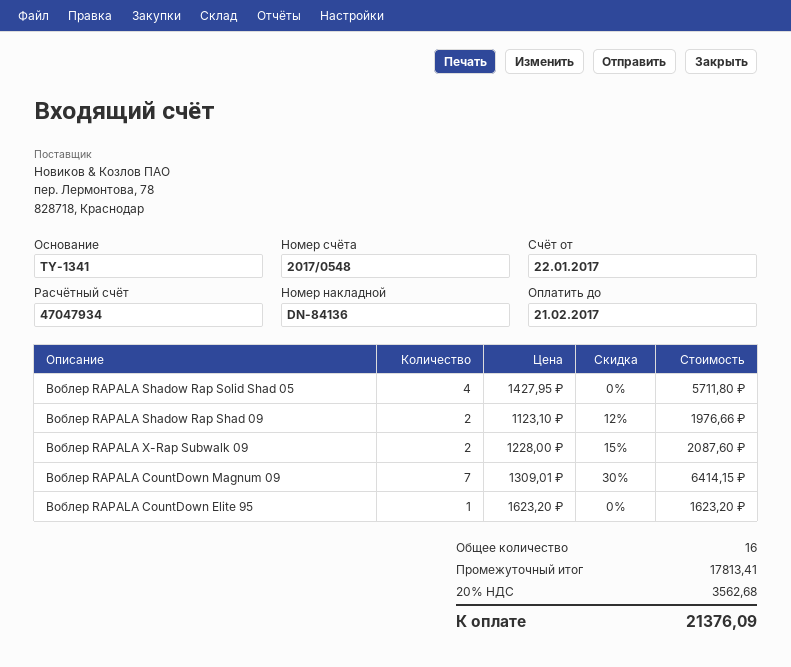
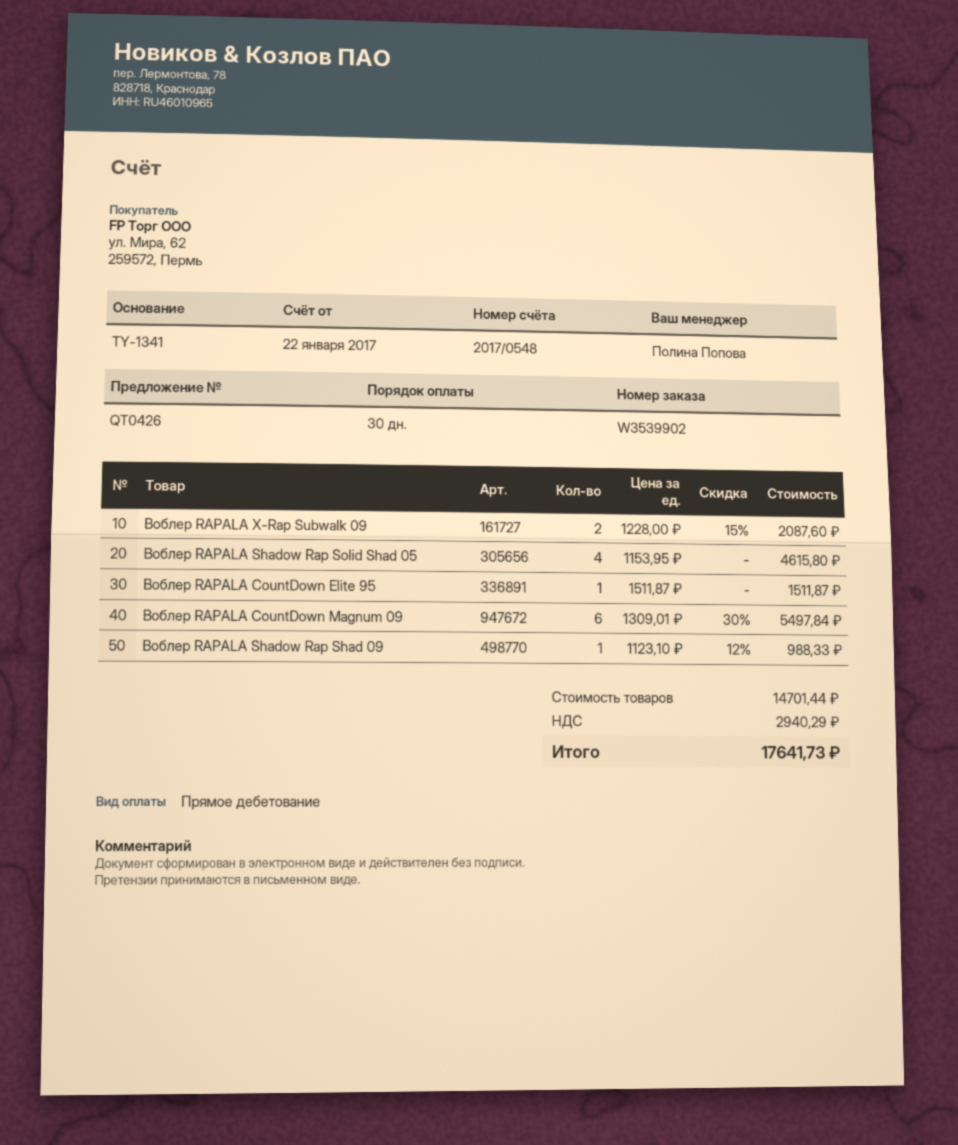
Воблер RAPALA Shadow Rap Solid Shad 05: 4 x 1427.95 = 5711.80 -> 4 x 1153.95 = 4615.80
Воблер RAPALA Shadow Rap Shad 09: 2 x 1123.10 - 12% = 1976.66 -> 1 x 1123.10 - 12% = 988.33
Воблер RAPALA CountDown Magnum 09: 7 x 1309.01 - 30% = 6414.15 -> 6 x 1309.01 - 30% = 5497.84
Воблер RAPALA CountDown Elite 95: 1 x 1623.20 = 1623.20 -> 1 x 1511.87 = 1511.87
subtotal: 17813.41 -> 14701.44
tax: 3562.68 -> 2940.29
total: 21376.09 -> 17641.73

